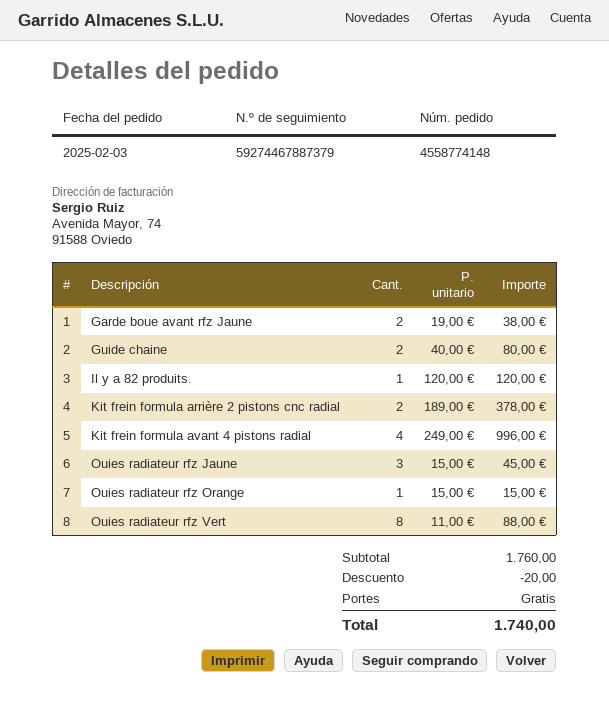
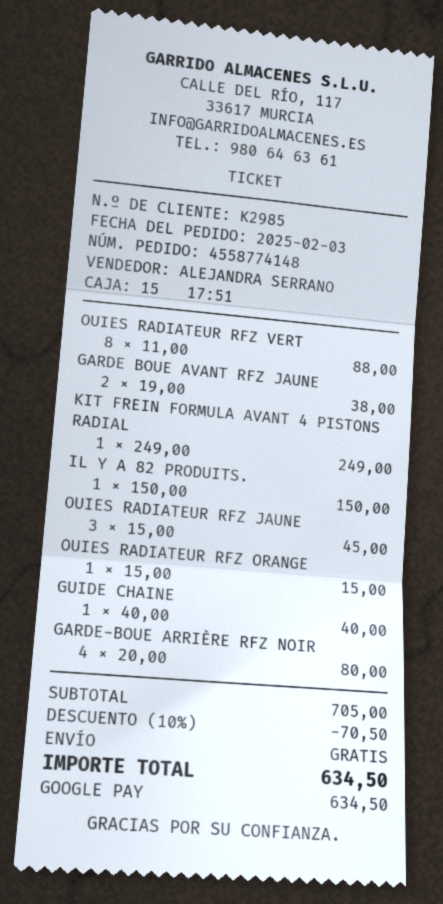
Guide chaine: 2 x 40.00 = 80.00 -> 1 x 40.00 = 40.00
Il y a 82 produits.: 1 x 120.00 = 120.00 -> 1 x 150.00 = 150.00
Kit frein formula arrière 2 pistons cnc radial: 2 x 189.00 = 378.00 -> none
Kit frein formula avant 4 pistons radial: 4 x 249.00 = 996.00 -> 1 x 249.00 = 249.00
GARDE-BOUE ARRIÈRE RFZ NOIR: none -> 4 x 20.00 = 80.00
subtotal: 1760.00 -> 705.00
discount: 20.00 -> 70.50
total: 1740.00 -> 634.50

